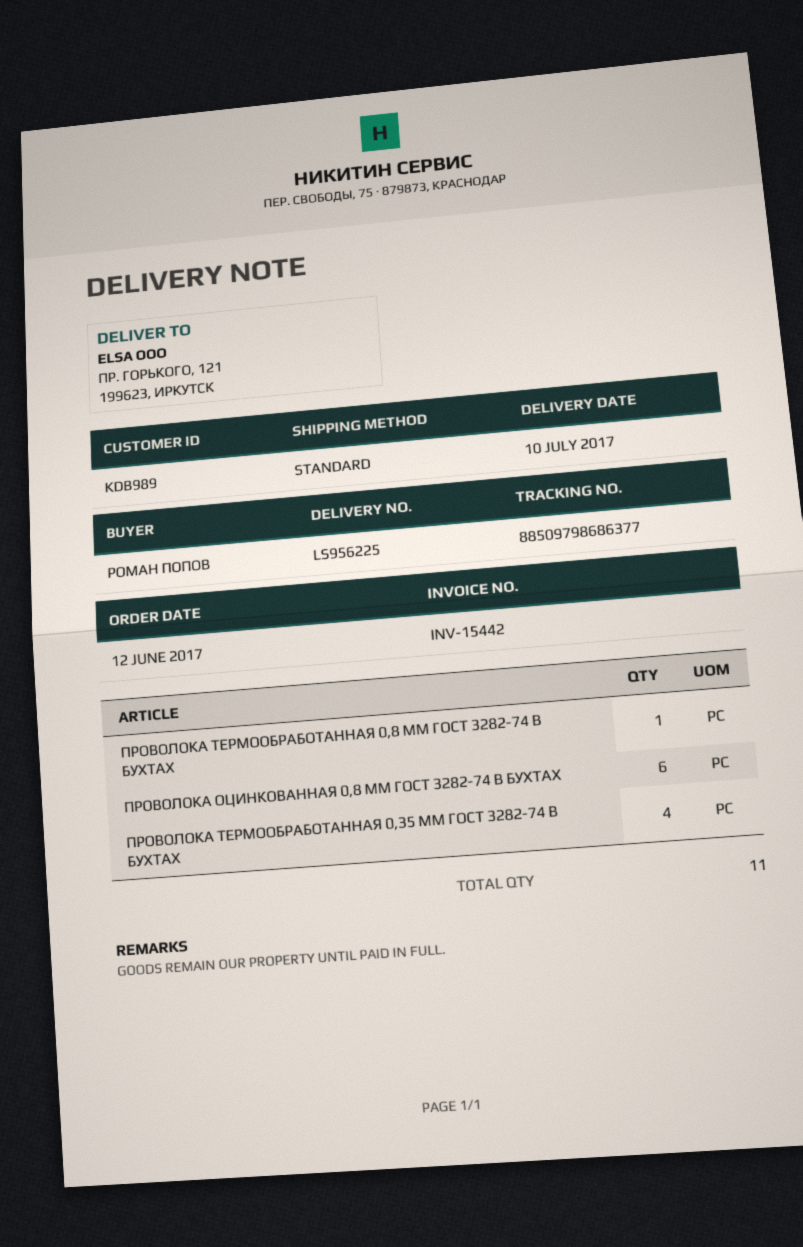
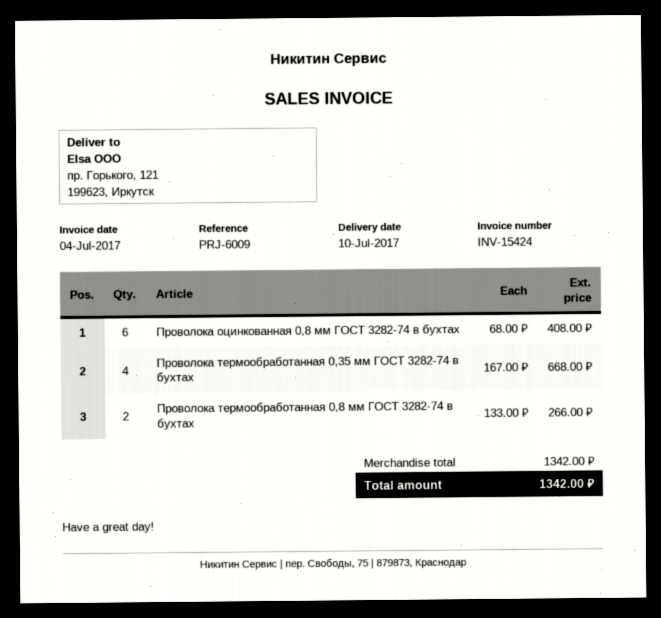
invoice number: INV-15442 -> INV-15424
ПРОВОЛОКА ТЕРМООБРАБОТАННАЯ 0,8 ММ ГОСТ 3282-74 В БУХТАХ: 1 -> 2

